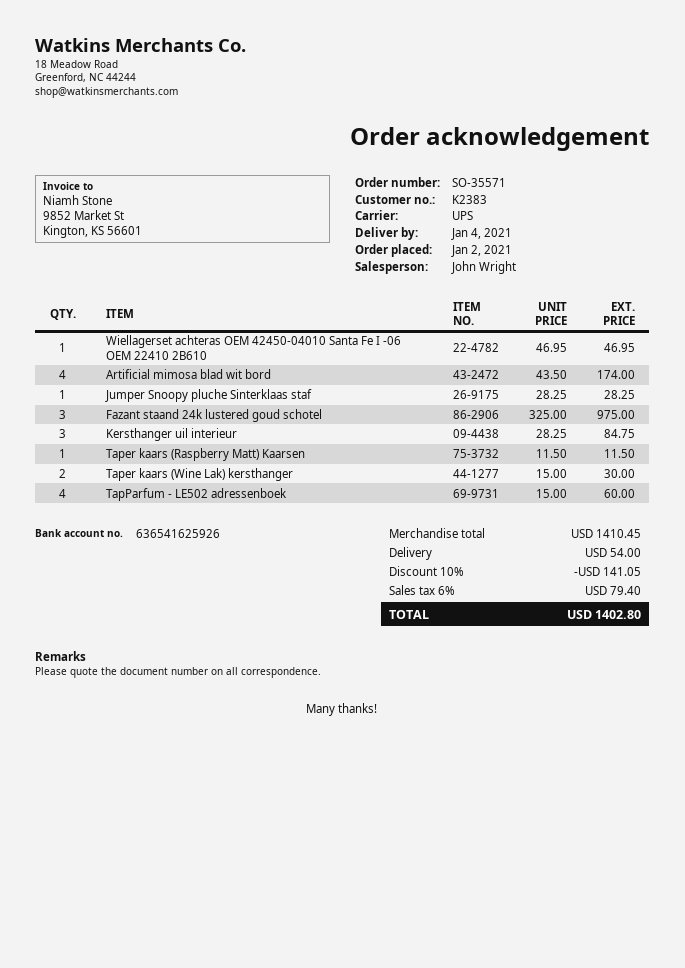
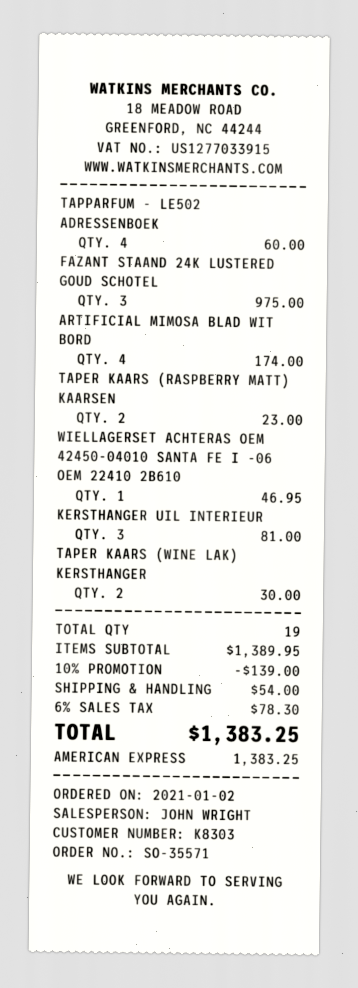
customer number: K2383 -> K8303
Jumper Snoopy pluche Sinterklaas staf: 1 for 28.25 -> none
Kersthanger uil interieur: 3 for 84.75 -> 3 for 81.00
Taper kaars (Raspberry Matt) Kaarsen: 1 for 11.50 -> 2 for 23.00
subtotal: 1410.45 -> 1389.95
discount: 10% = 141.05 -> 10% = 139.00
tax: 6% = 79.40 -> 6% = 78.30
total: 1402.80 -> 1383.25

